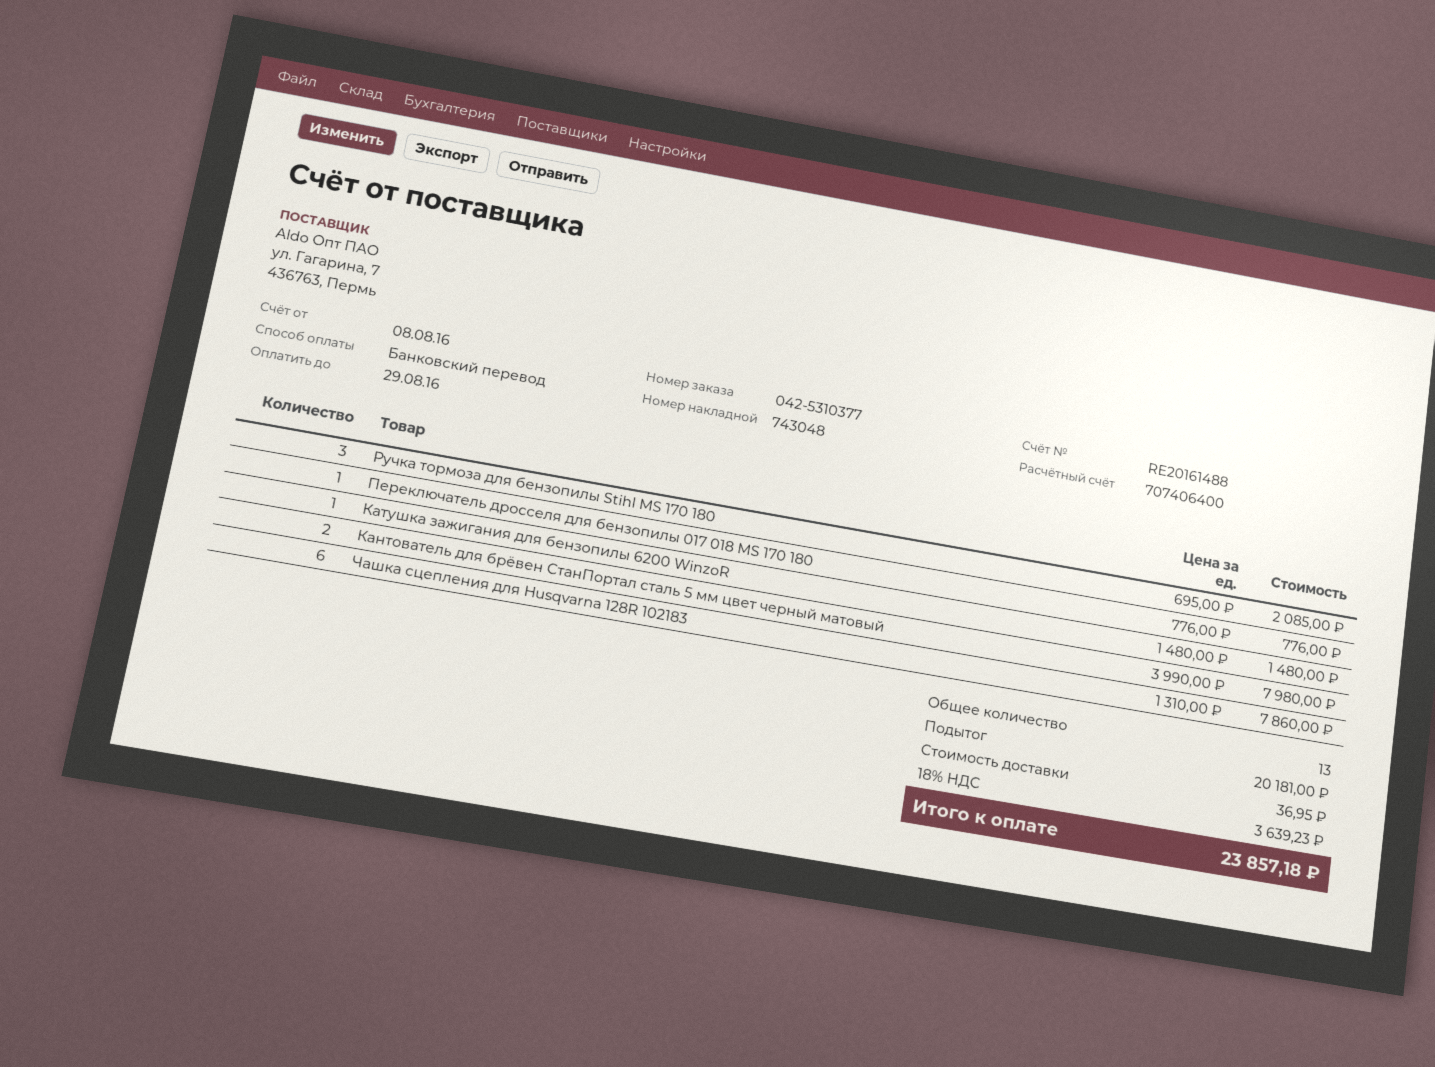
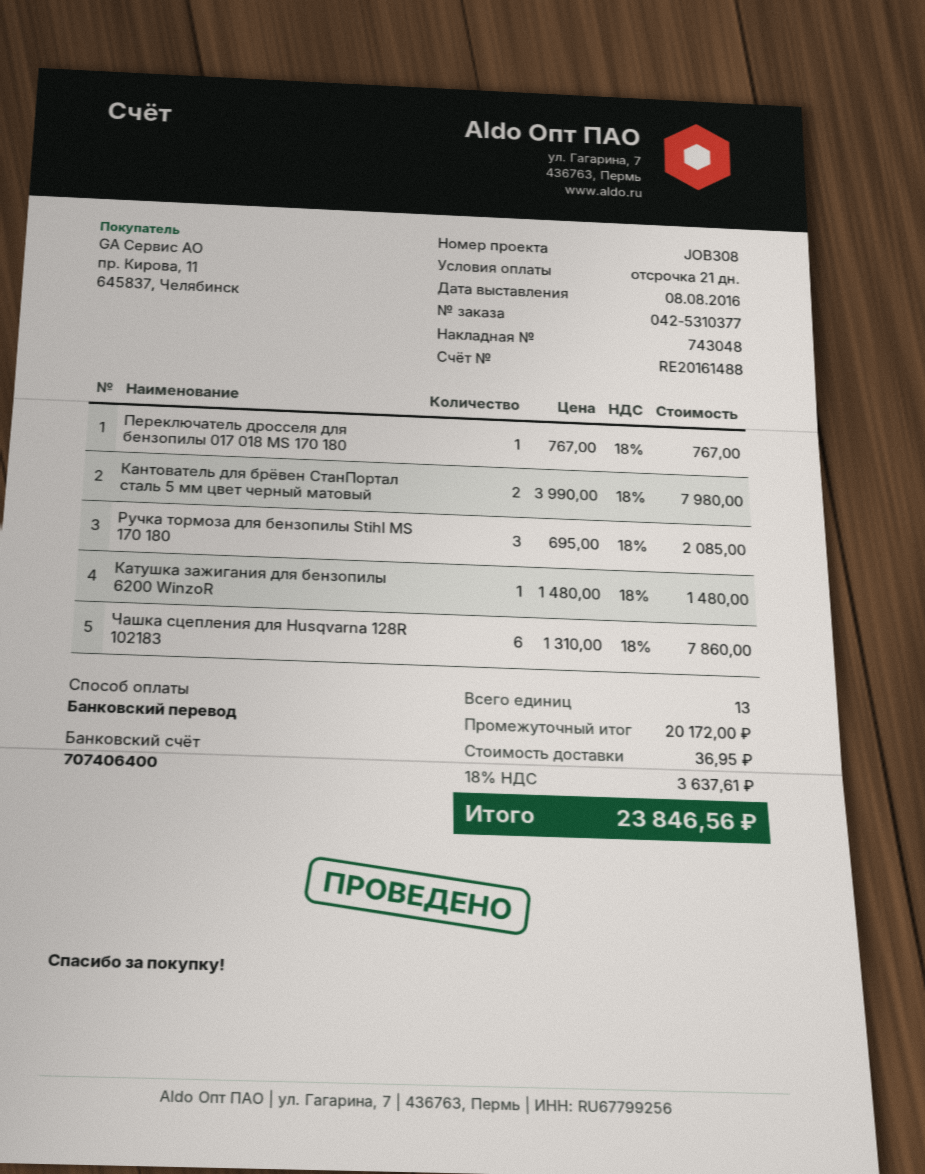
Переключатель дросселя для бензопилы 017 018 MS 170 180: 1 x 776.00 = 776.00 -> 1 x 767.00 = 767.00
subtotal: 20181.00 -> 20172.00
tax: 18% = 3639.23 -> 18% = 3637.61
total: 23857.18 -> 23846.56

